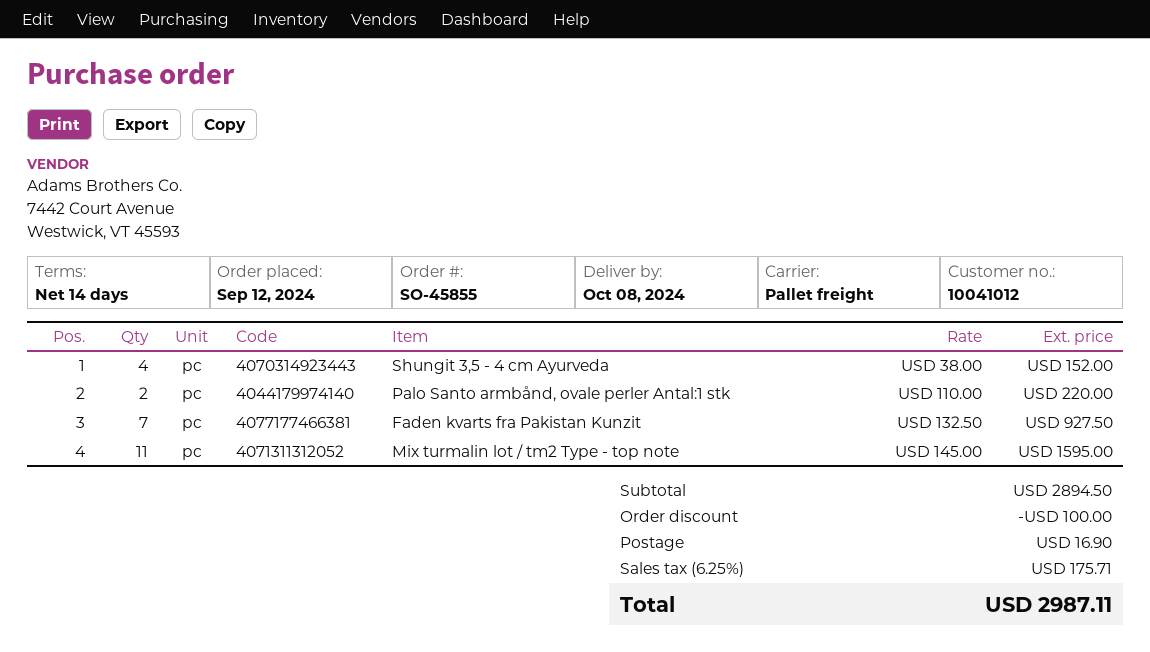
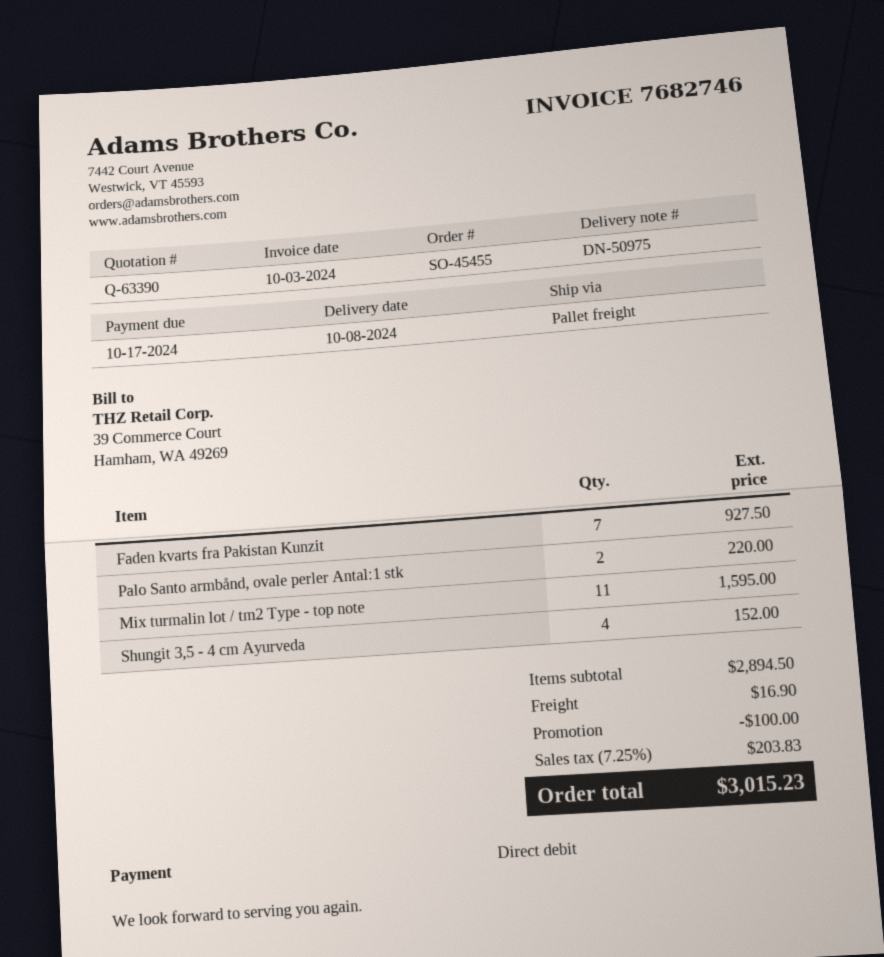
order number: SO-45855 -> SO-45455
tax: 6.25% = 175.71 -> 7.25% = 203.83
total: 2987.11 -> 3015.23

